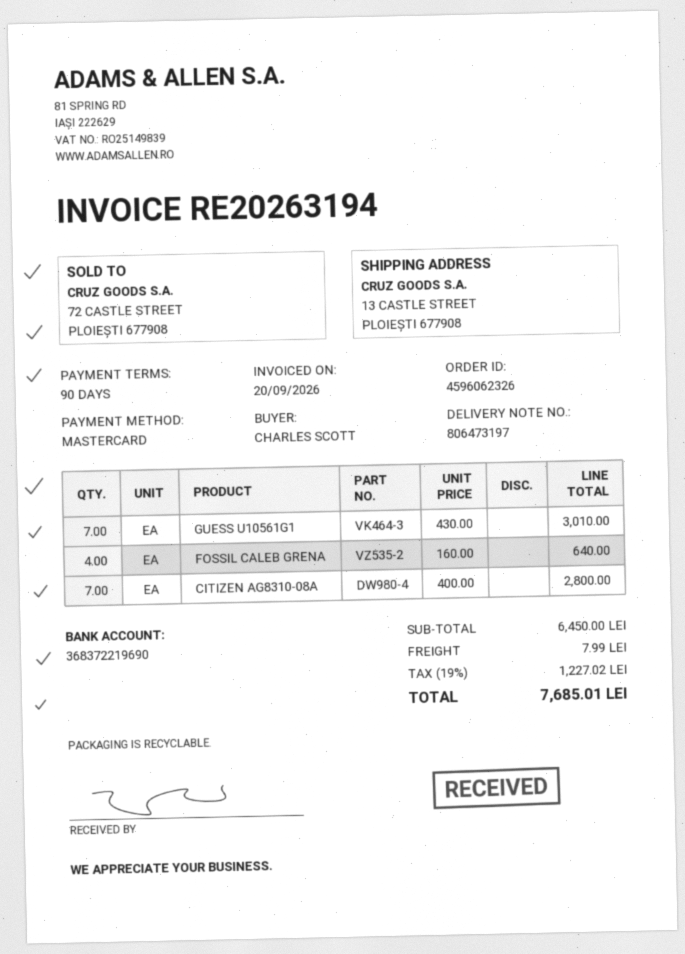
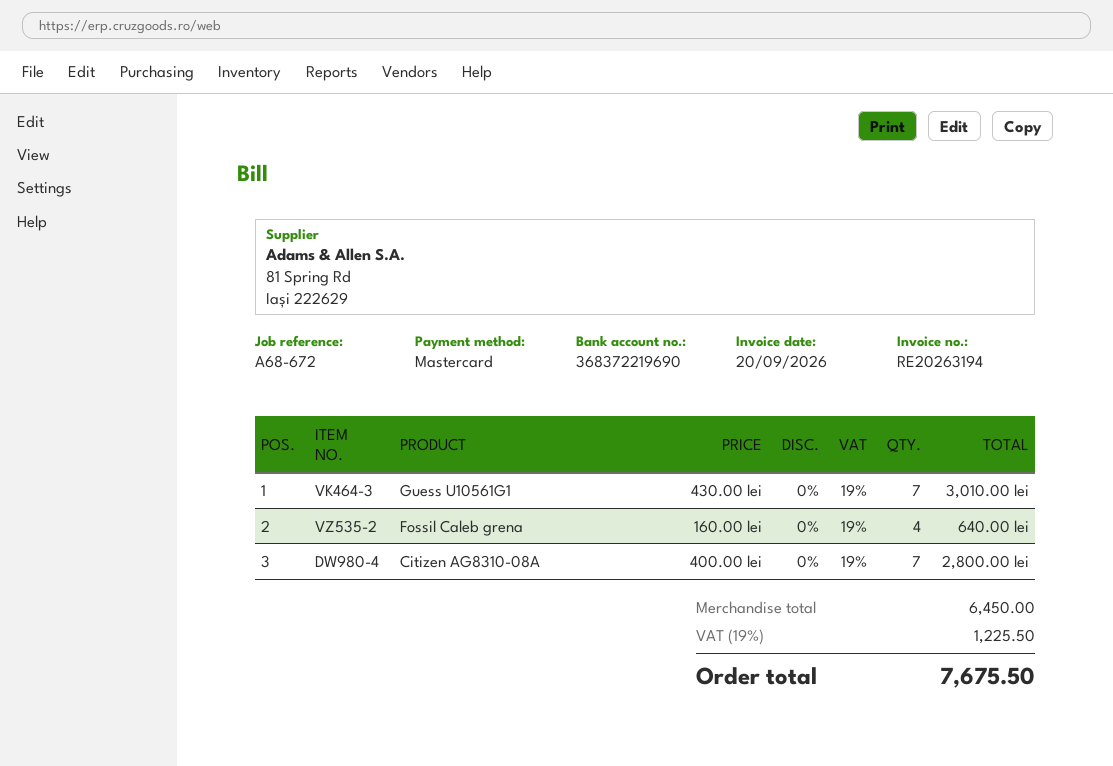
shipping: 7.99 -> none
tax: 19% = 1227.02 -> 19% = 1225.50
total: 7685.01 -> 7675.50

